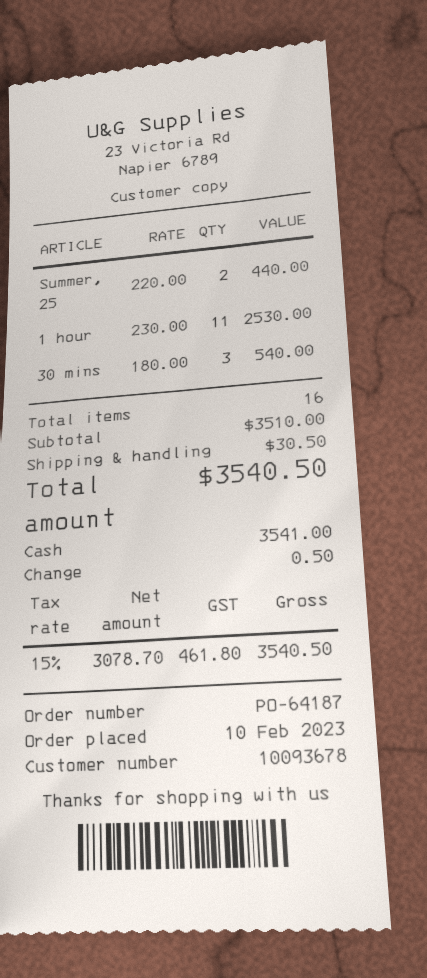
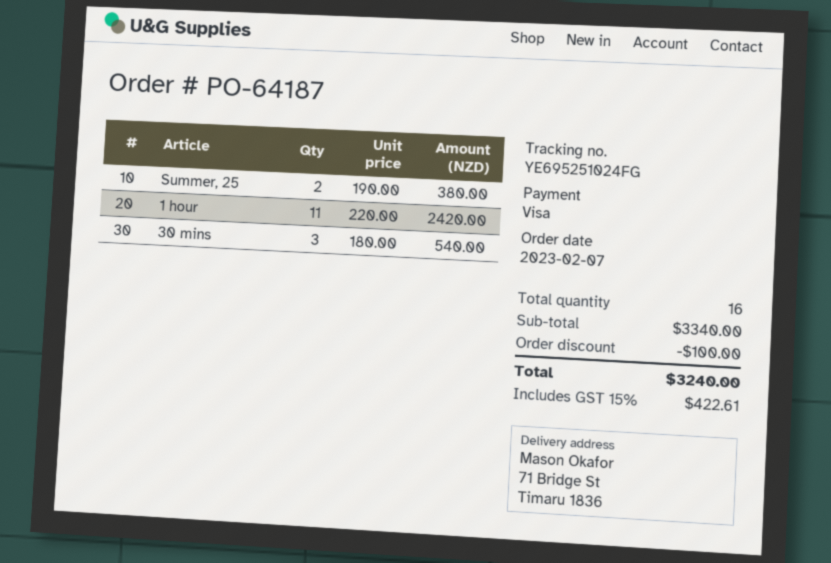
order date: 2023-02-10 -> 2023-02-07
payment method: cash -> Visa
Summer, 25: 2 x 220.00 = 440.00 -> 2 x 190.00 = 380.00
1 hour: 11 x 230.00 = 2530.00 -> 11 x 220.00 = 2420.00
subtotal: 3510.00 -> 3340.00
discount: none -> 100.00
shipping: 30.50 -> none
tax: 15% = 461.80 -> 15% = 422.61
total: 3540.50 -> 3240.00

